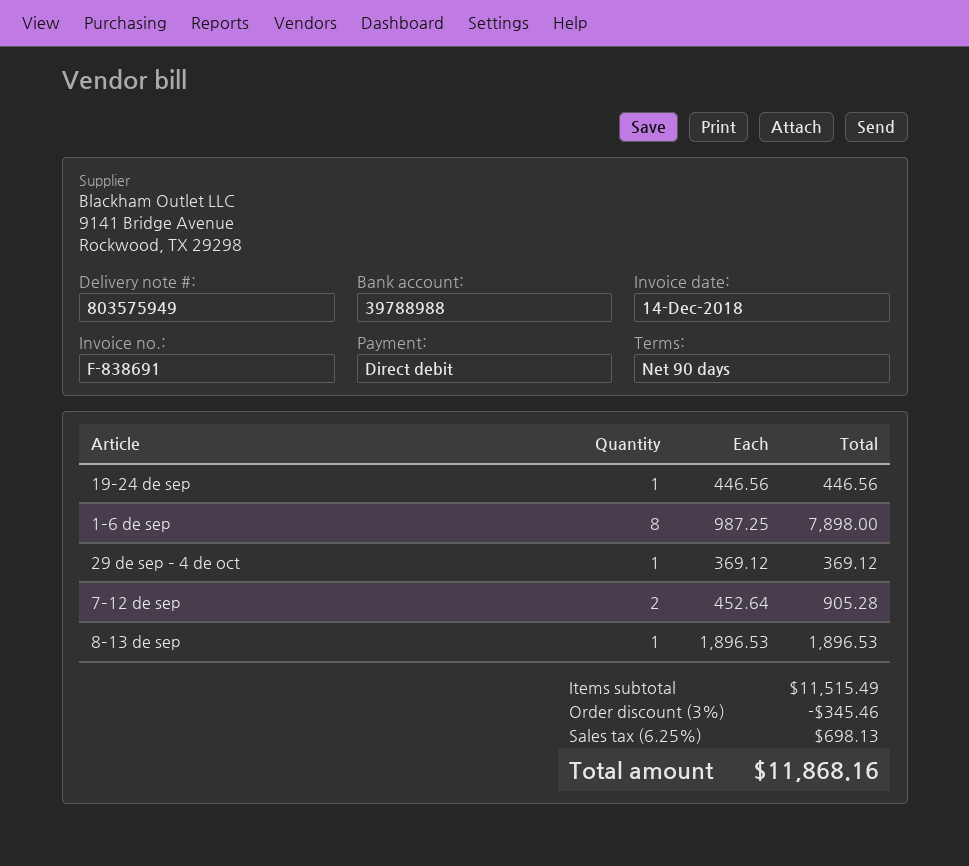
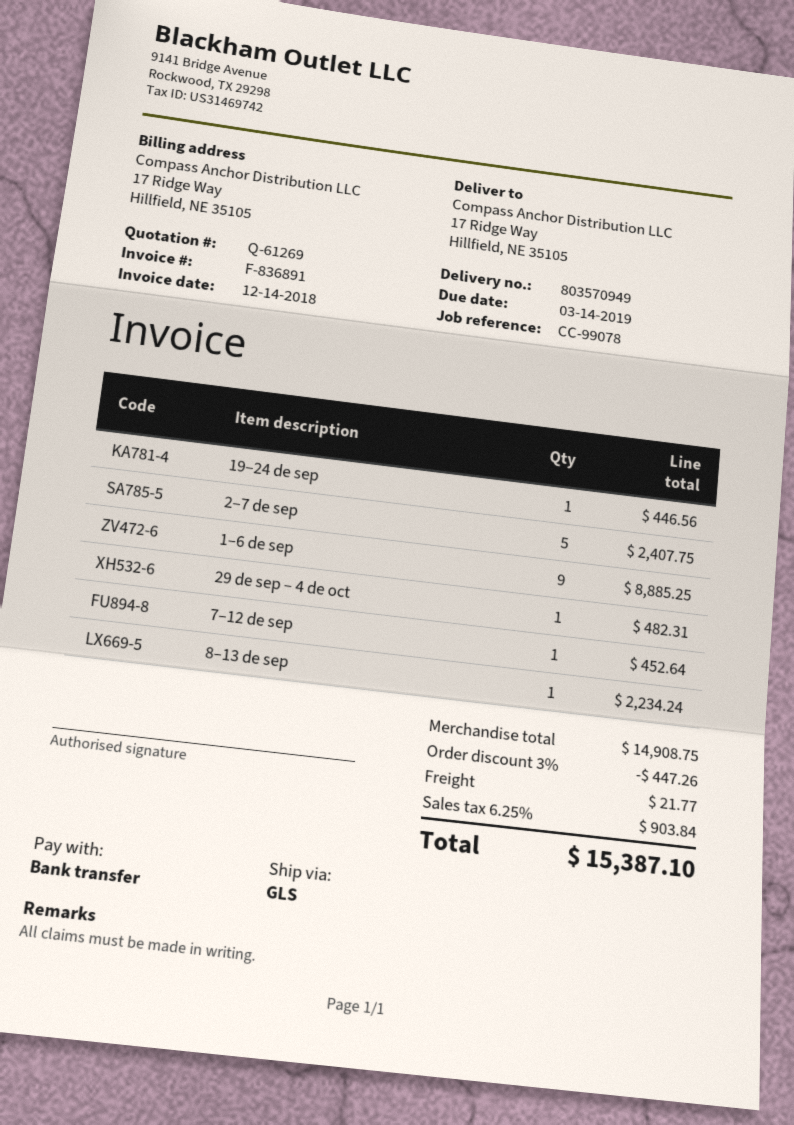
delivery note number: 803575949 -> 803570949
invoice number: F-838691 -> F-836891
payment method: direct debit -> bank transfer
1–6 de sep: 8 for 7898.00 -> 9 for 8885.25
29 de sep – 4 de oct: 1 for 369.12 -> 1 for 482.31
7–12 de sep: 2 for 905.28 -> 1 for 452.64
8–13 de sep: 1 for 1896.53 -> 1 for 2234.24
2–7 de sep: none -> 5 for 2407.75
subtotal: 11515.49 -> 14908.75
discount: 3% = 345.46 -> 3% = 447.26
shipping: none -> 21.77
tax: 6.25% = 698.13 -> 6.25% = 903.84
total: 11868.16 -> 15387.10

